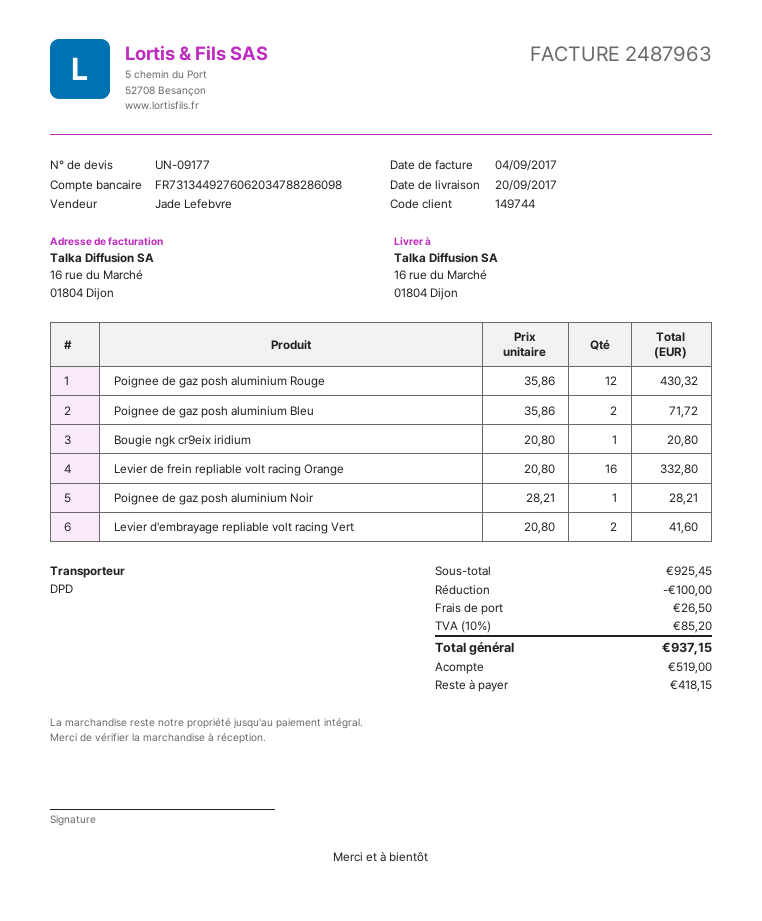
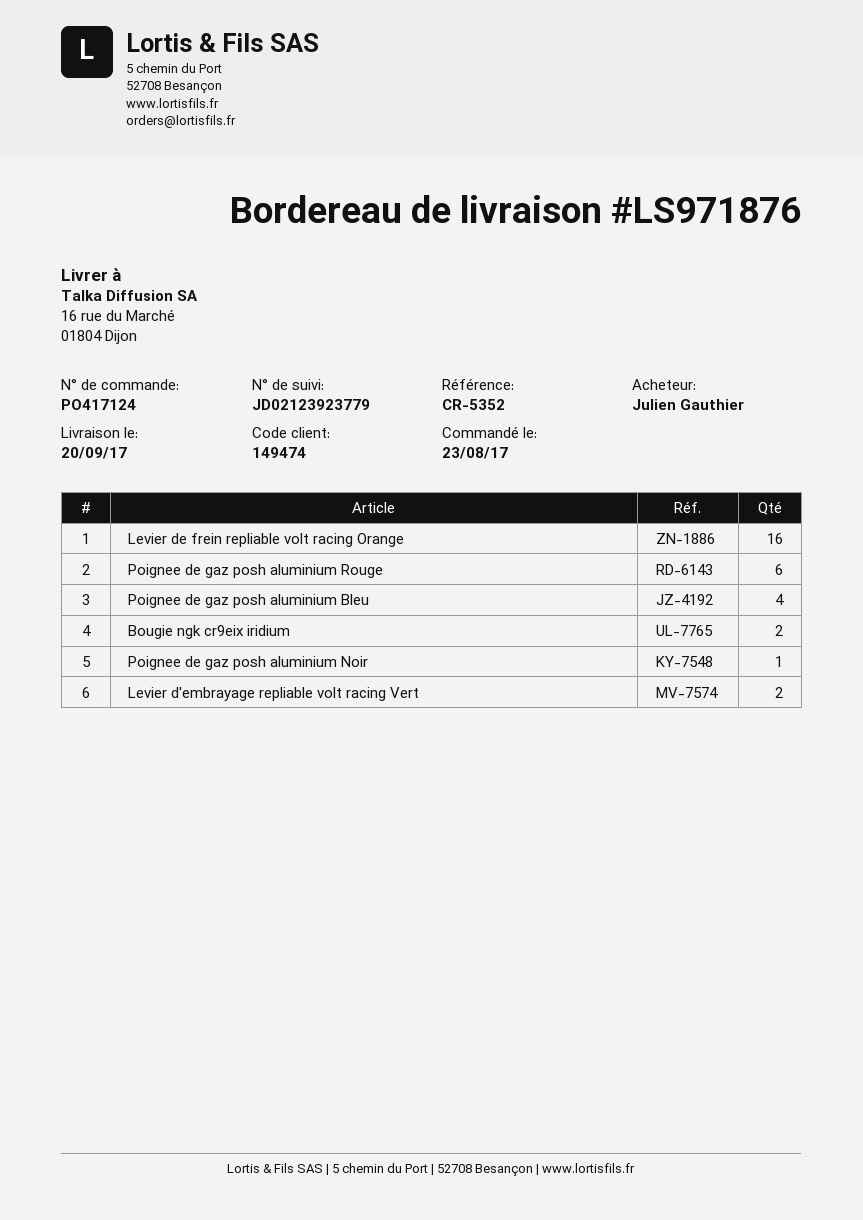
customer number: 149744 -> 149474
Poignee de gaz posh aluminium Rouge: 12 -> 6
Poignee de gaz posh aluminium Bleu: 2 -> 4
Bougie ngk cr9eix iridium: 1 -> 2

